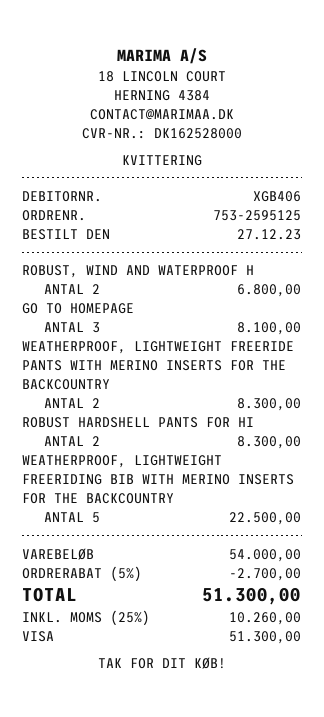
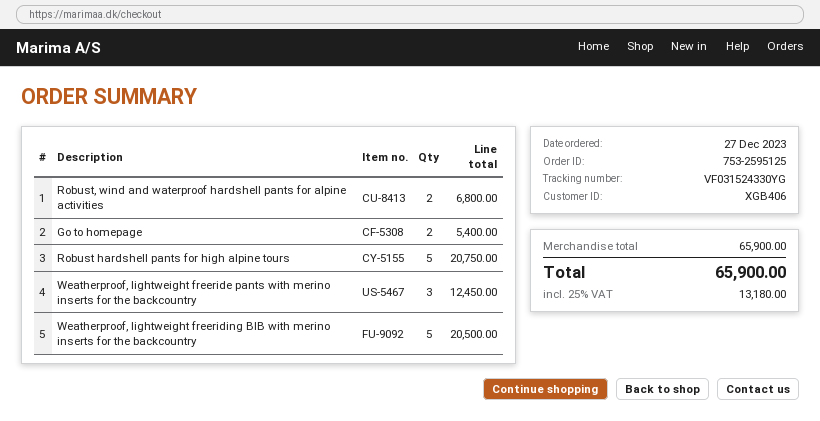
GO TO HOMEPAGE: 3 for 8100.00 -> 2 for 5400.00
WEATHERPROOF, LIGHTWEIGHT FREERIDE PANTS WITH MERINO INSERTS FOR THE BACKCOUNTRY: 2 for 8300.00 -> 3 for 12450.00
ROBUST HARDSHELL PANTS FOR HI: 2 for 8300.00 -> 5 for 20750.00
WEATHERPROOF, LIGHTWEIGHT FREERIDING BIB WITH MERINO INSERTS FOR THE BACKCOUNTRY: 5 for 22500.00 -> 5 for 20500.00
subtotal: 54000.00 -> 65900.00
discount: 5% = 2700.00 -> none
tax: 25% = 10260.00 -> 25% = 13180.00
total: 51300.00 -> 65900.00

